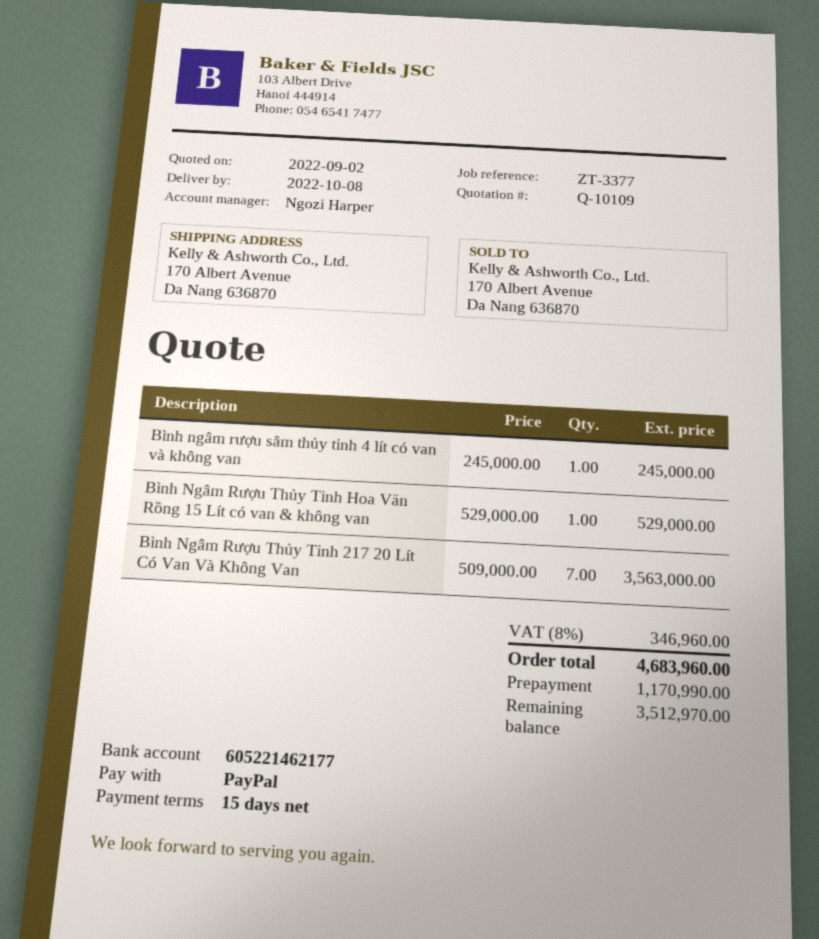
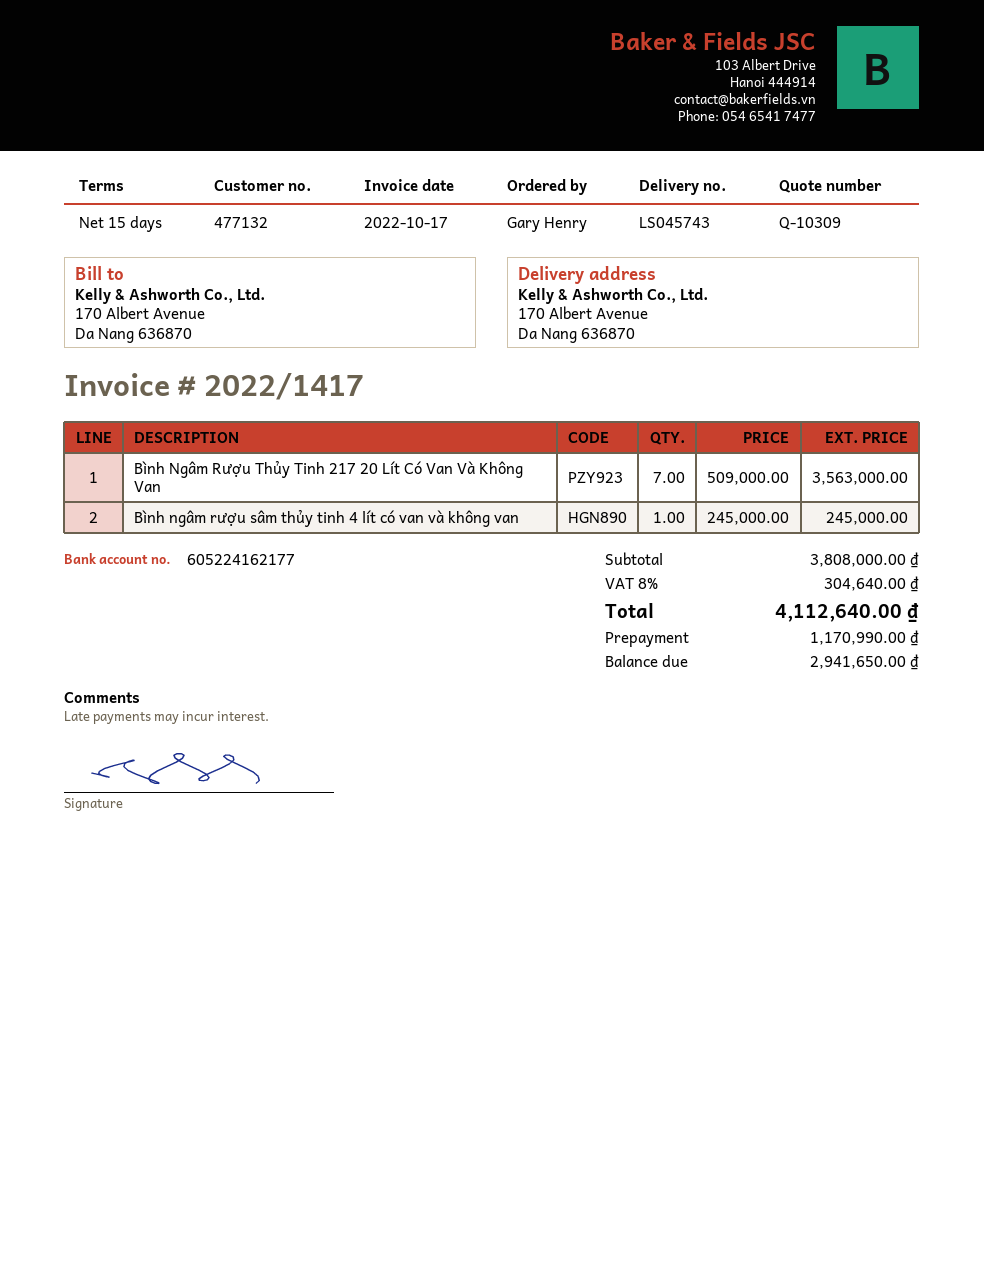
quote number: Q-10109 -> Q-10309
bank account: 605221462177 -> 605224162177
Bình Ngâm Rượu Thủy Tinh Hoa Văn Rồng 15 Lít có van & không van: 1 x 529000.00 = 529000.00 -> none
tax: 8% = 346960.00 -> 8% = 304640.00
total: 4683960.00 -> 4112640.00
balance: 3512970.00 -> 2941650.00

